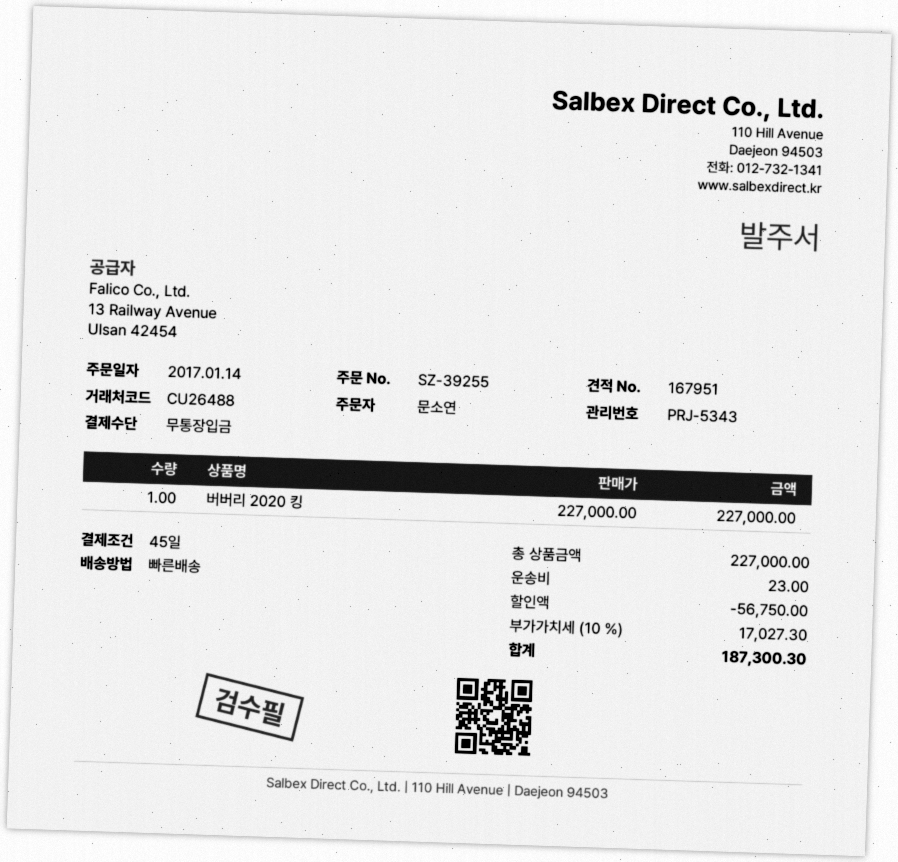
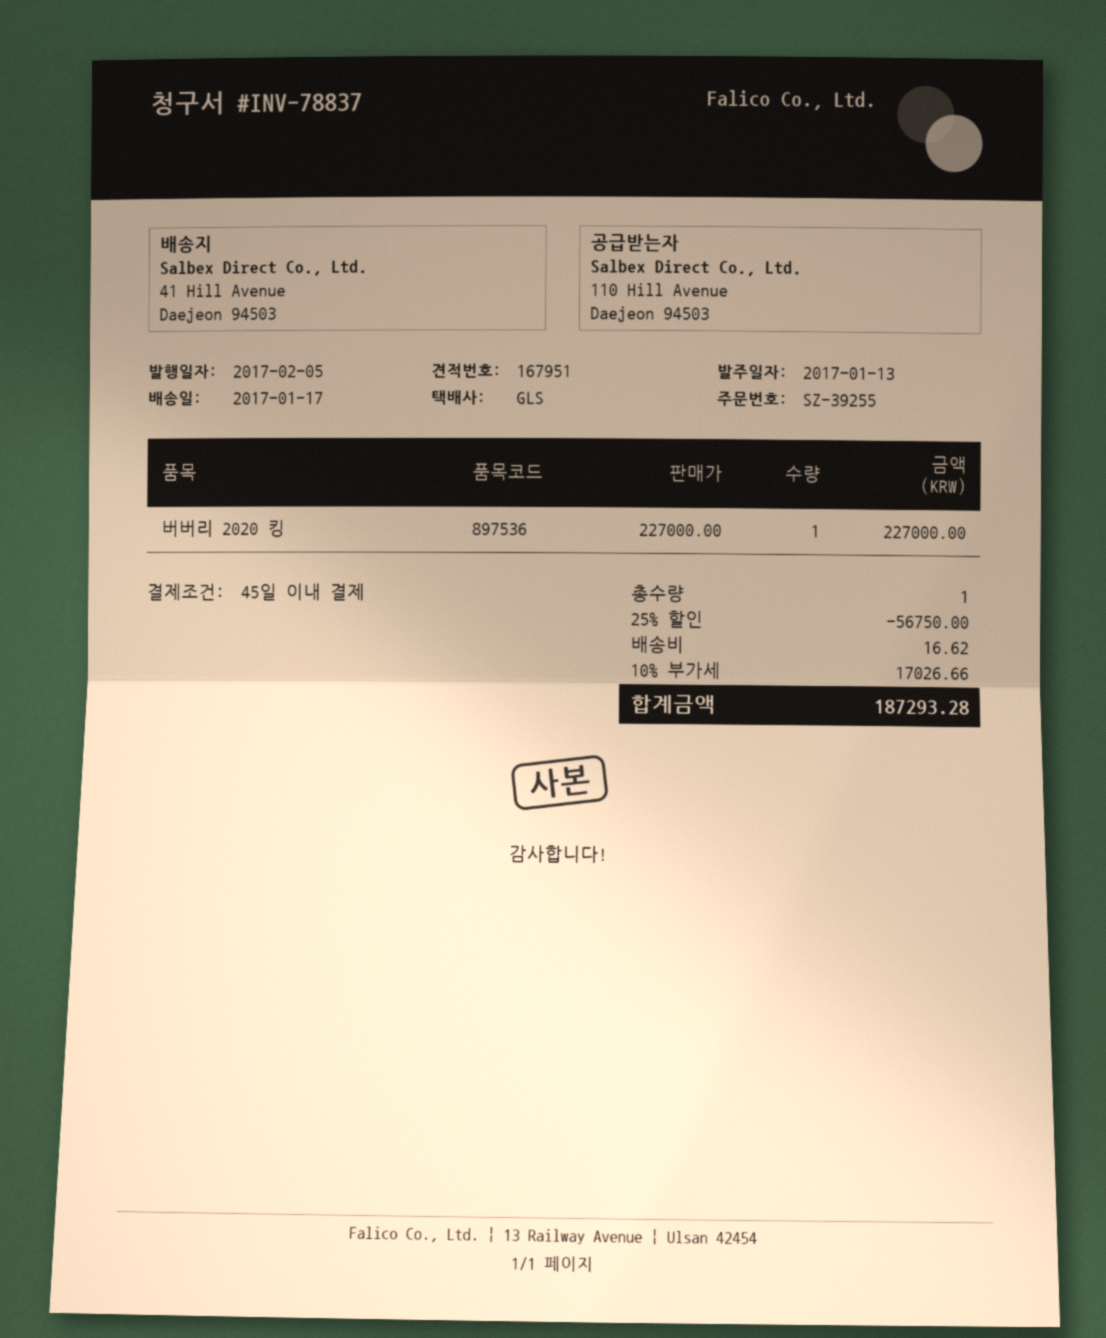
order date: 2017-01-14 -> 2017-01-13
shipping method: express -> GLS
shipping: 23.00 -> 16.62
tax: 10% = 17027.30 -> 10% = 17026.66
total: 187300.30 -> 187293.28

